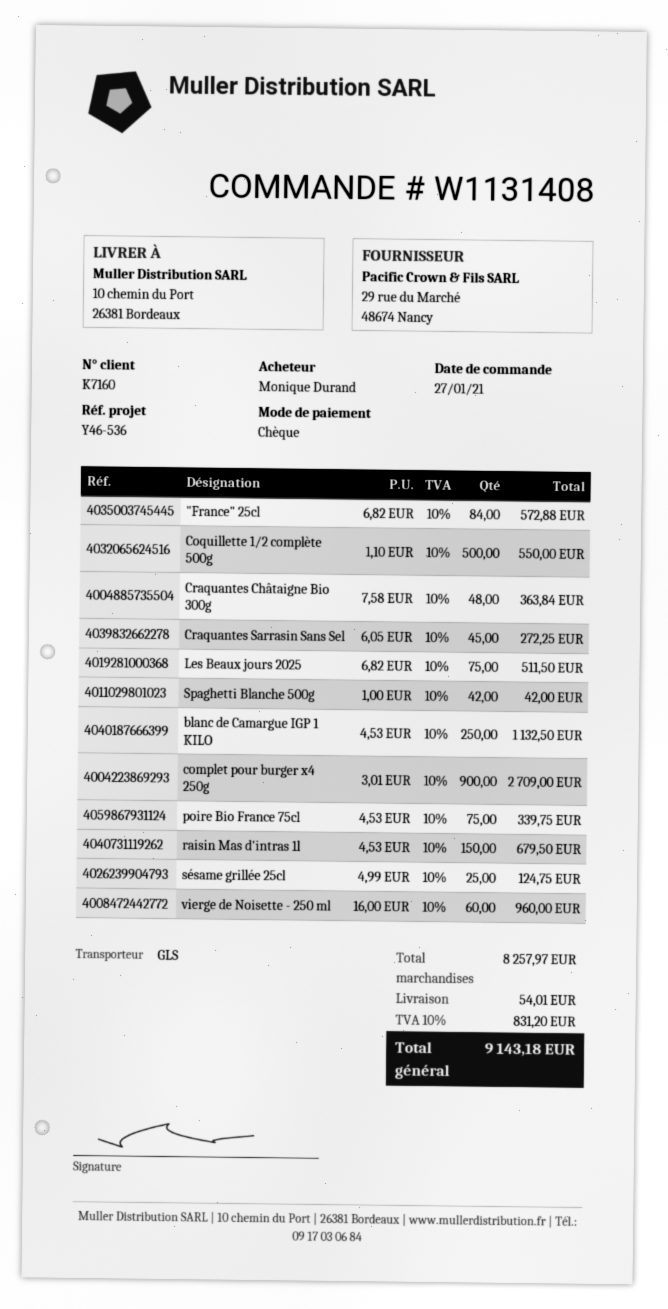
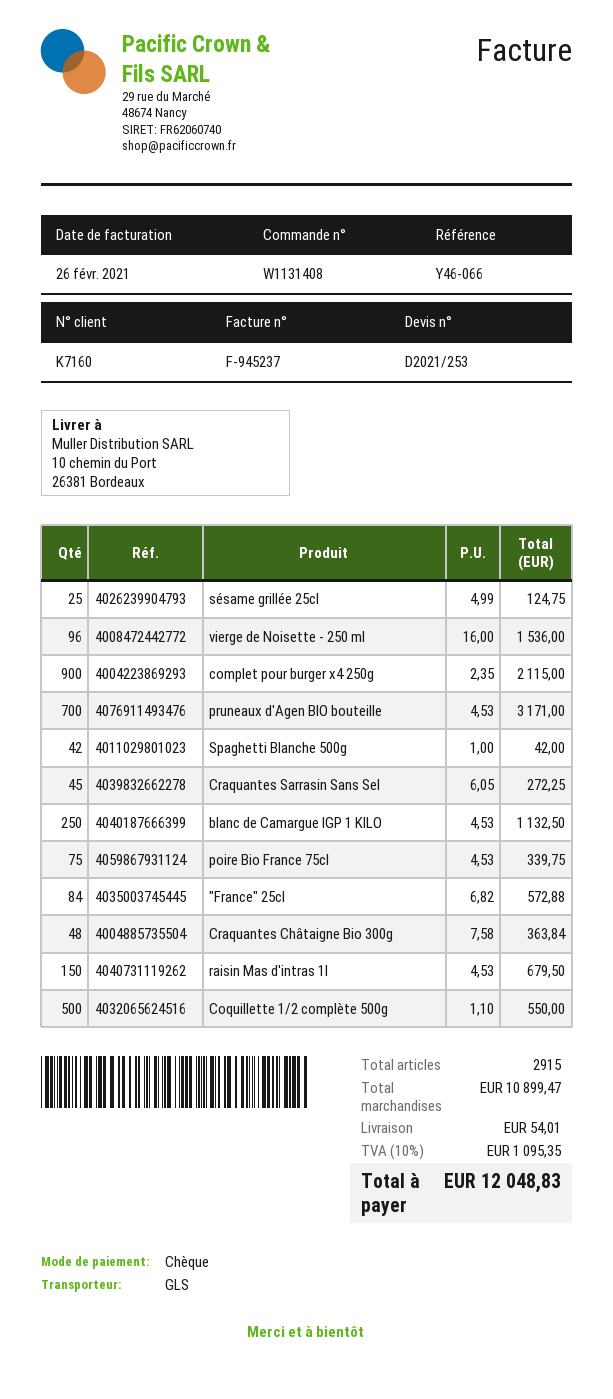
reference: Y46-536 -> Y46-066
Les Beaux jours 2025: 75 x 6.82 = 511.50 -> none
complet pour burger x4 250g: 900 x 3.01 = 2709.00 -> 900 x 2.35 = 2115.00
vierge de Noisette - 250 ml: 60 x 16.00 = 960.00 -> 96 x 16.00 = 1536.00
pruneaux d'Agen BIO bouteille: none -> 700 x 4.53 = 3171.00
subtotal: 8257.97 -> 10899.47
tax: 10% = 831.20 -> 10% = 1095.35
total: 9143.18 -> 12048.83

